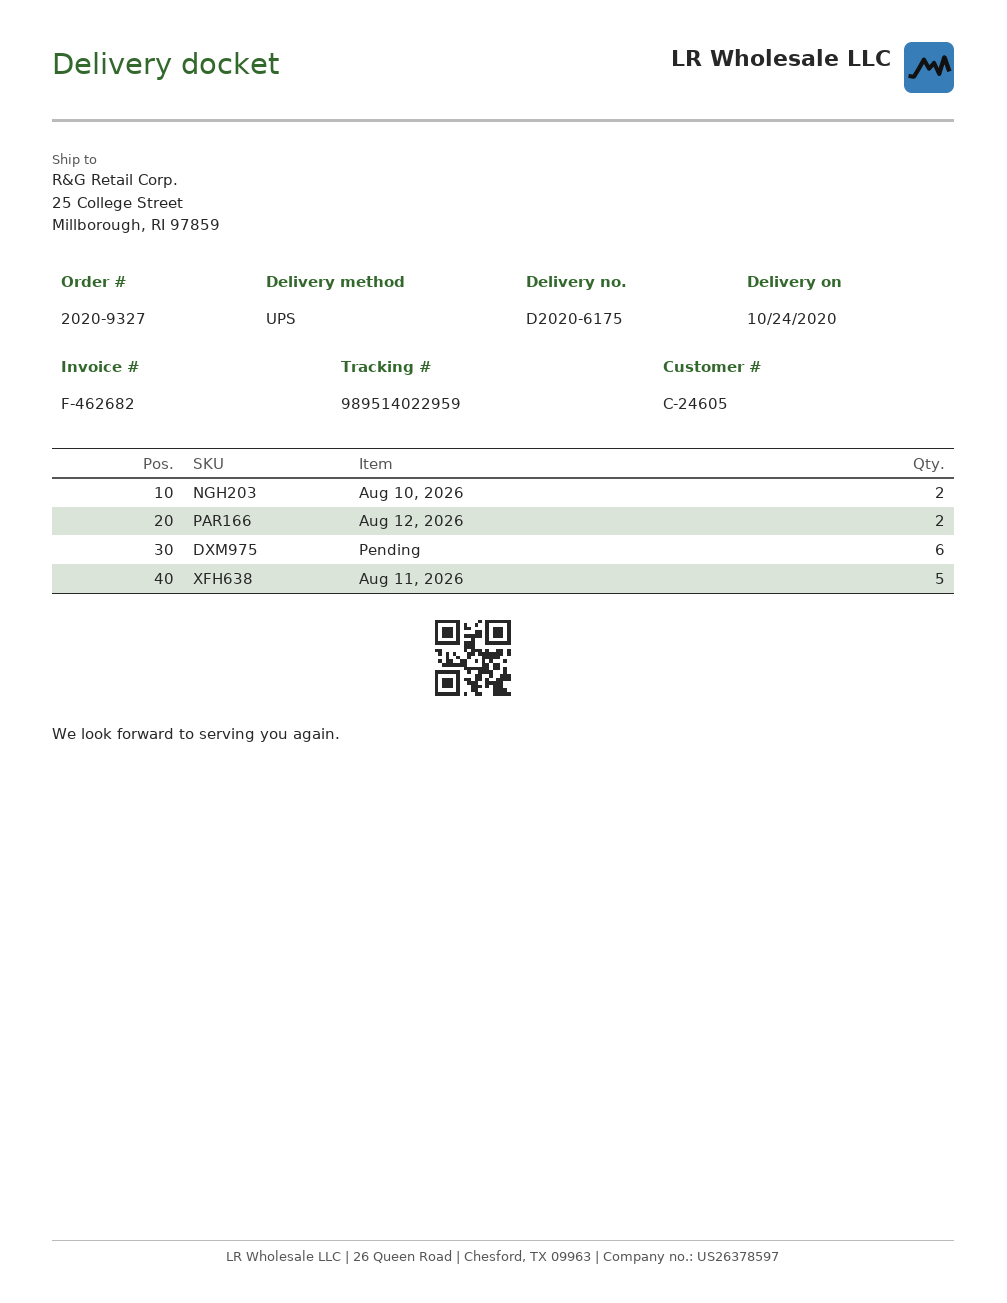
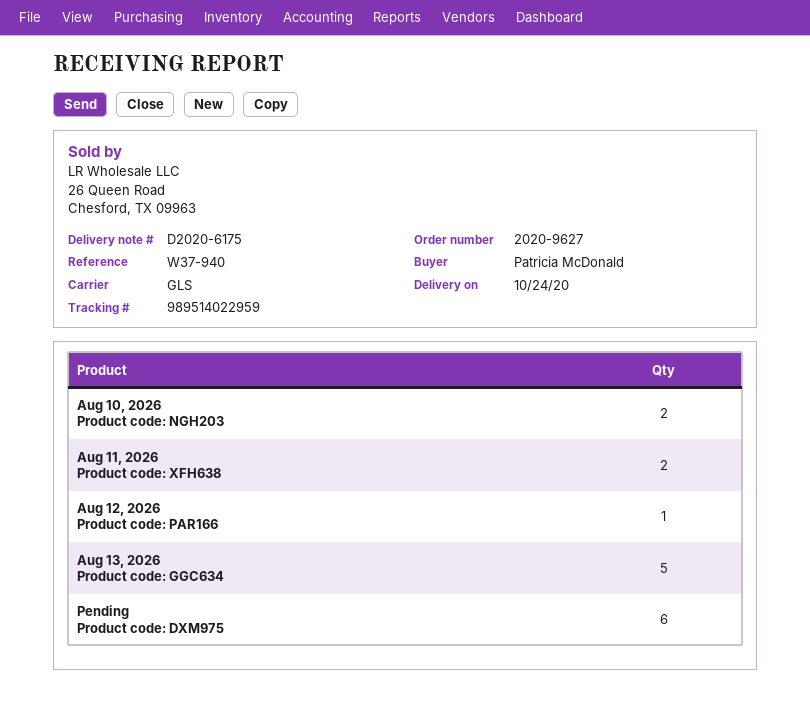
order number: 2020-9327 -> 2020-9627
shipping method: UPS -> GLS
Aug 12, 2026: 2 -> 1
Aug 11, 2026: 5 -> 2
Aug 13, 2026: none -> 5

